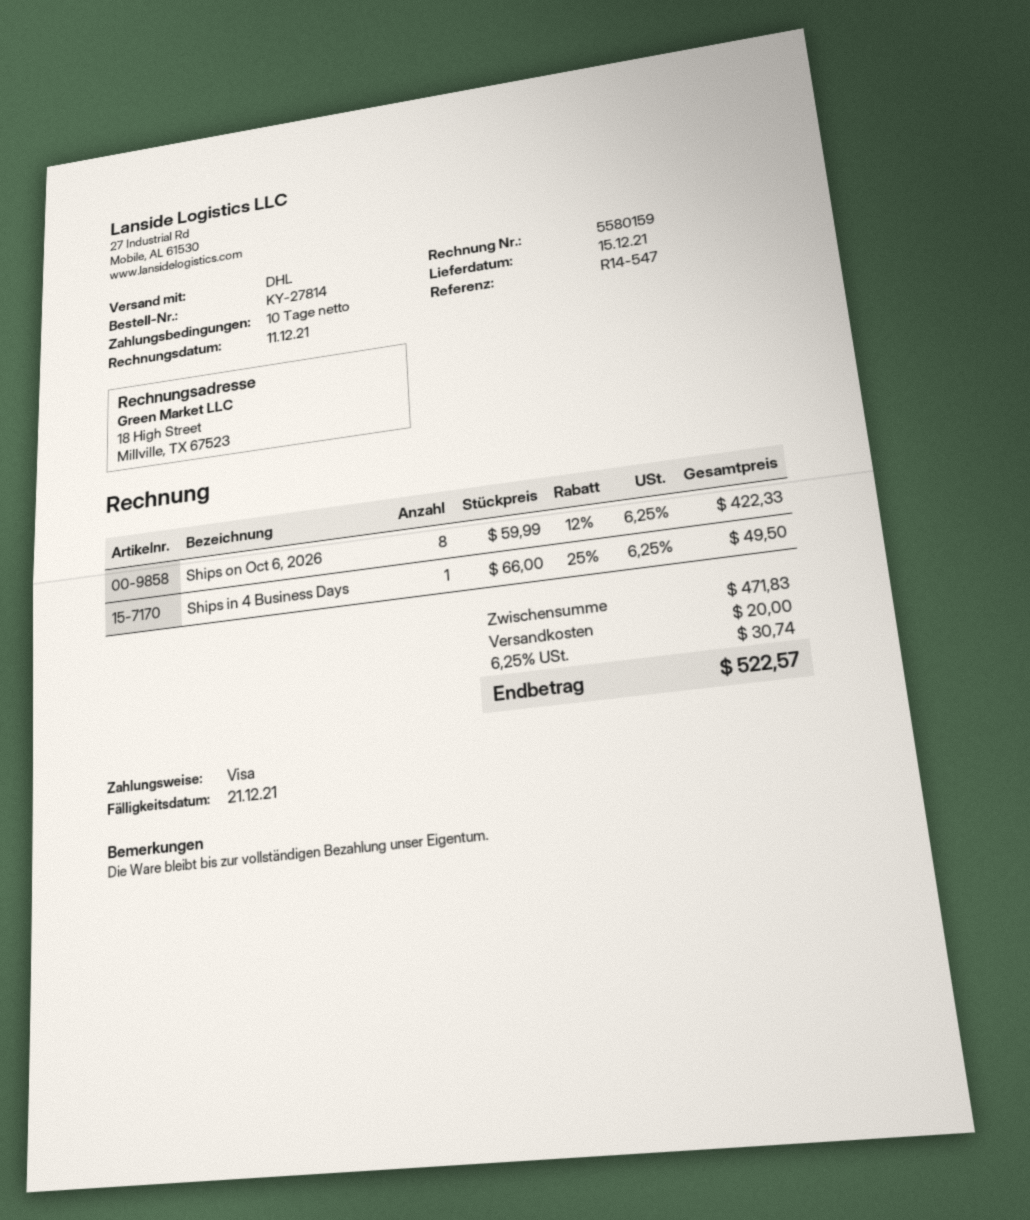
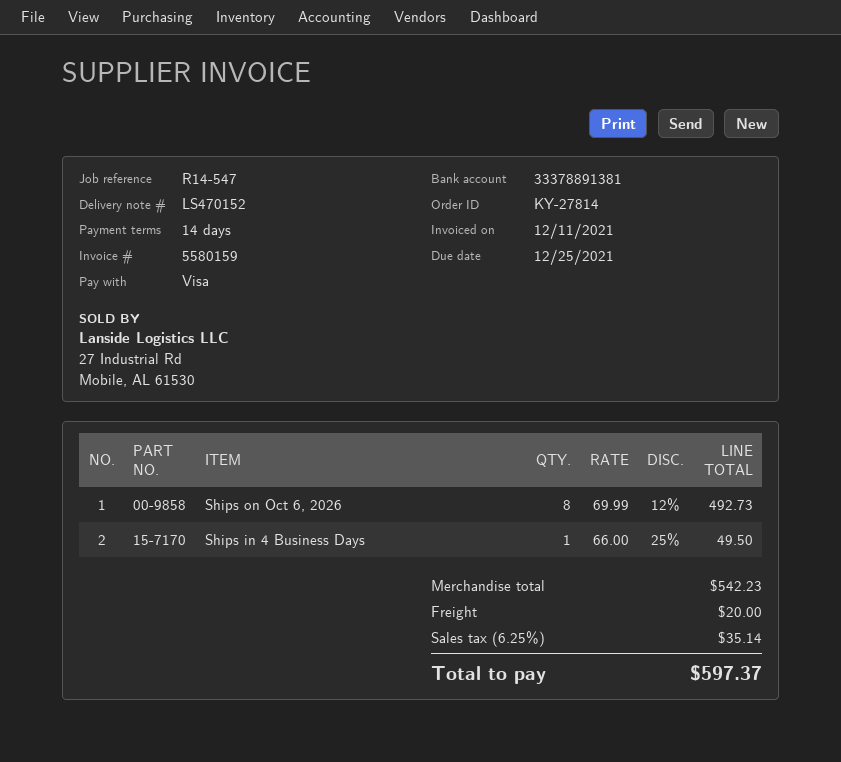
payment terms: 10 days -> 14 days
due date: 2021-12-21 -> 2021-12-25
Ships on Oct 6, 2026: 8 x 59.99 - 12% = 422.33 -> 8 x 69.99 - 12% = 492.73
subtotal: 471.83 -> 542.23
tax: 6.25% = 30.74 -> 6.25% = 35.14
total: 522.57 -> 597.37

